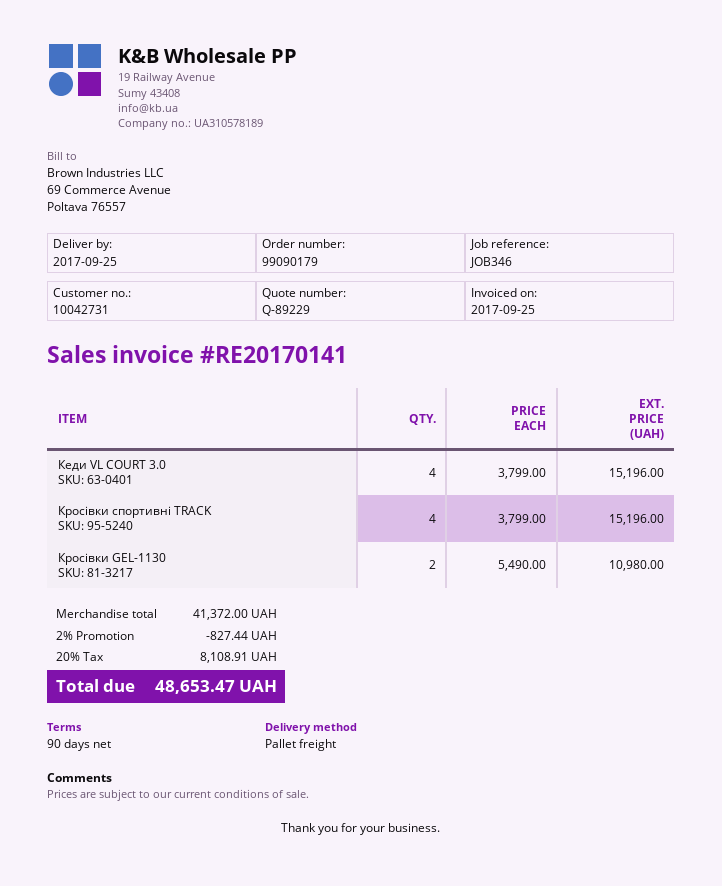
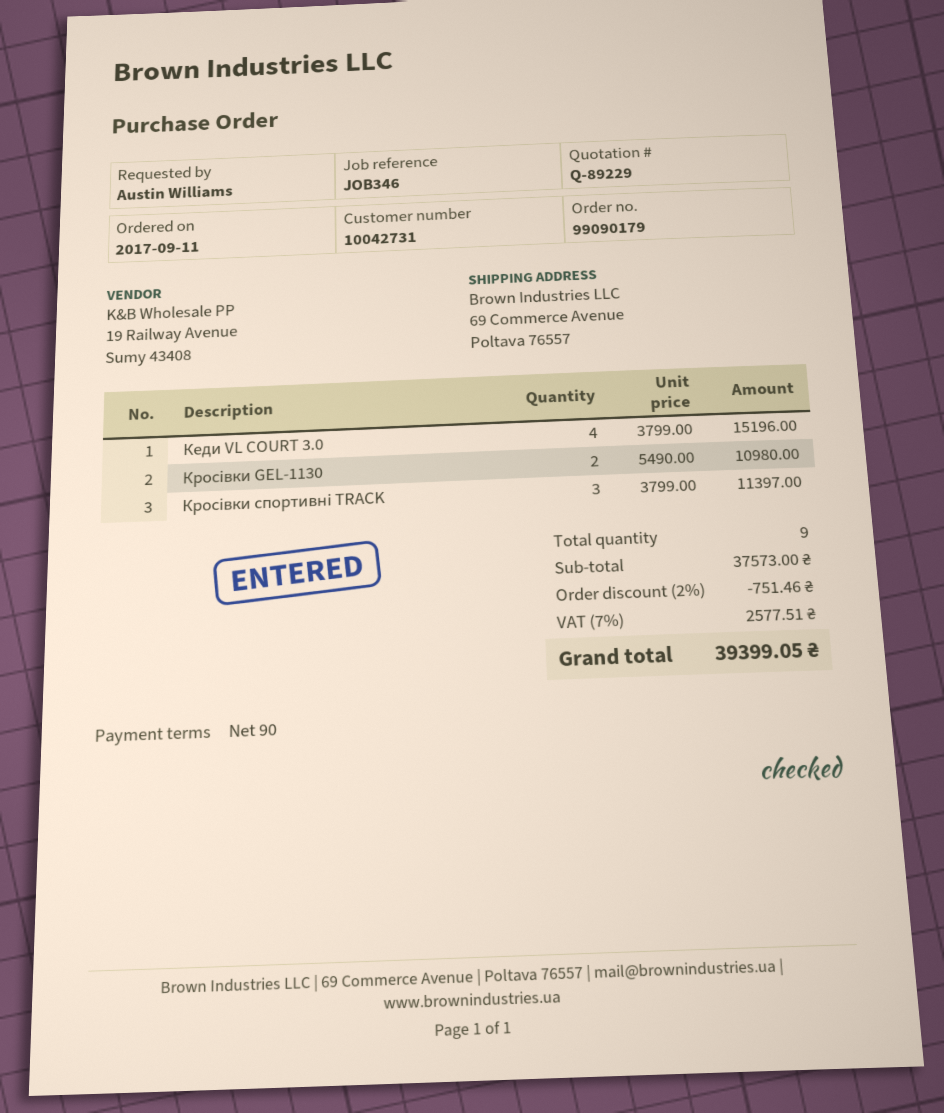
Кросівки спортивні TRACK: 4 x 3799.00 = 15196.00 -> 3 x 3799.00 = 11397.00
subtotal: 41372.00 -> 37573.00
discount: 2% = 827.44 -> 2% = 751.46
tax: 20% = 8108.91 -> 7% = 2577.51
total: 48653.47 -> 39399.05

